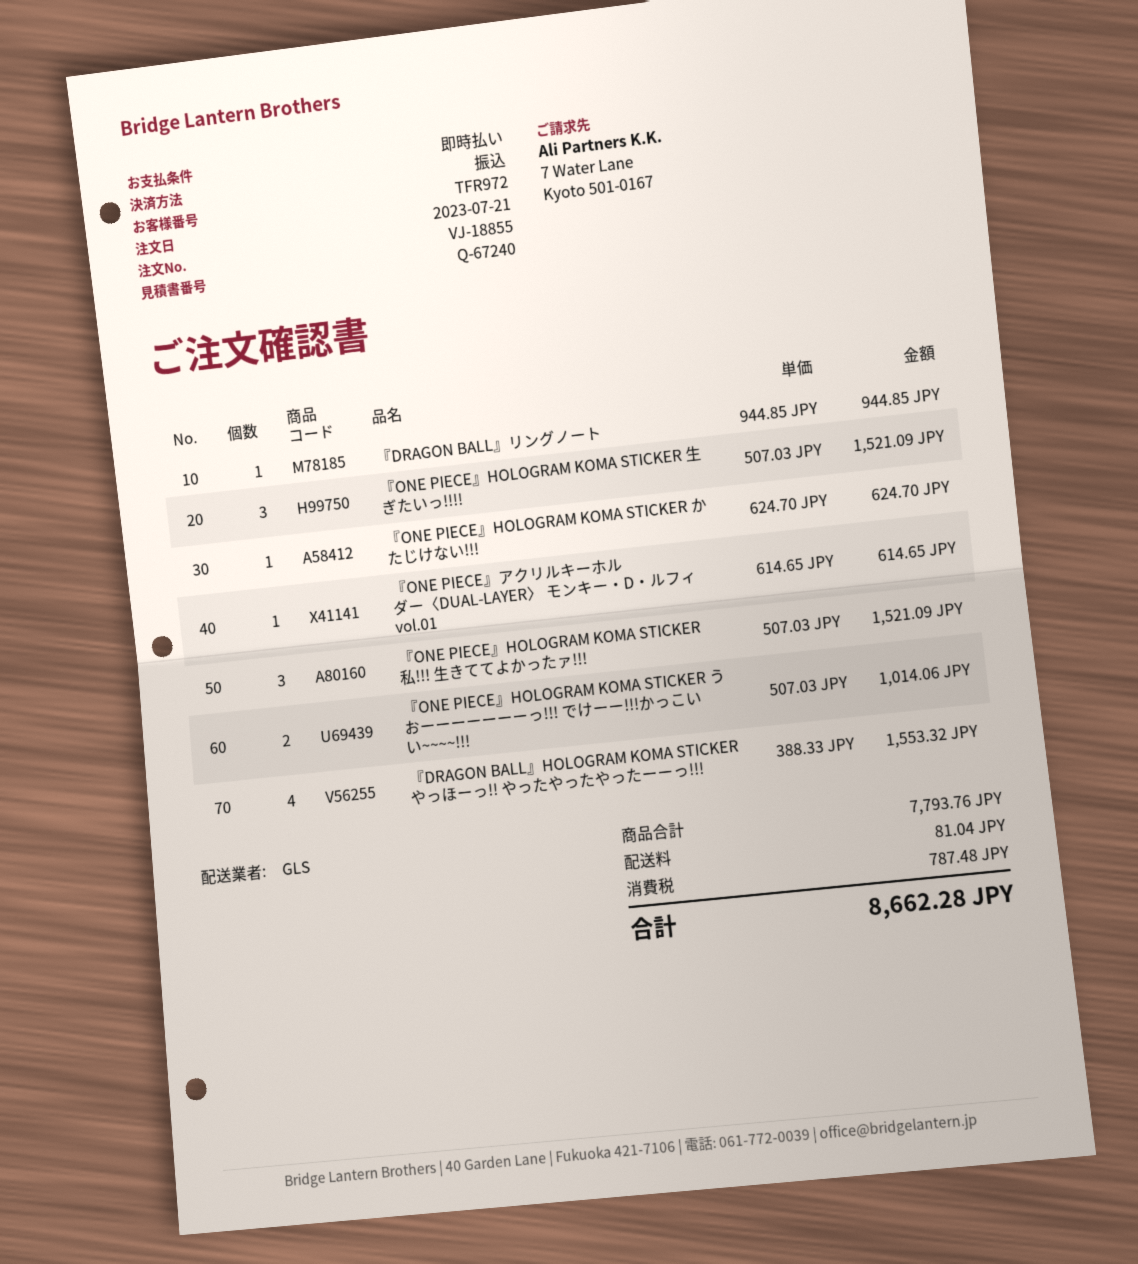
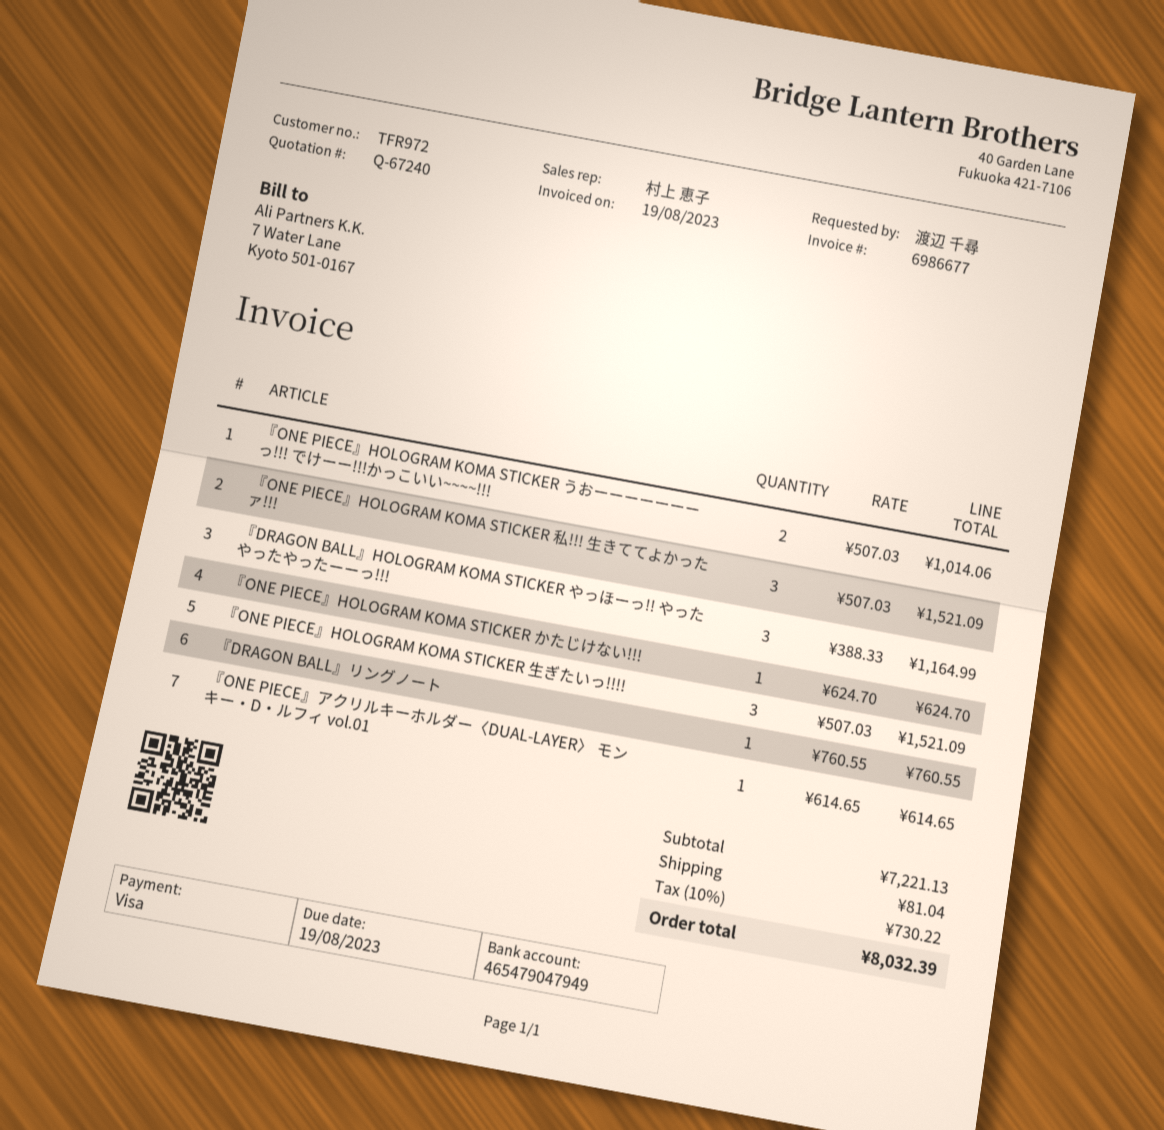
payment method: bank transfer -> Visa
『DRAGON BALL』リングノート: 1 x 944.85 = 944.85 -> 1 x 760.55 = 760.55
『DRAGON BALL』HOLOGRAM KOMA STICKER やっほーっ!! やったやったやったーーっ!!!: 4 x 388.33 = 1553.32 -> 3 x 388.33 = 1164.99
subtotal: 7793.76 -> 7221.13
tax: 787.48 -> 730.22
total: 8662.28 -> 8032.39

